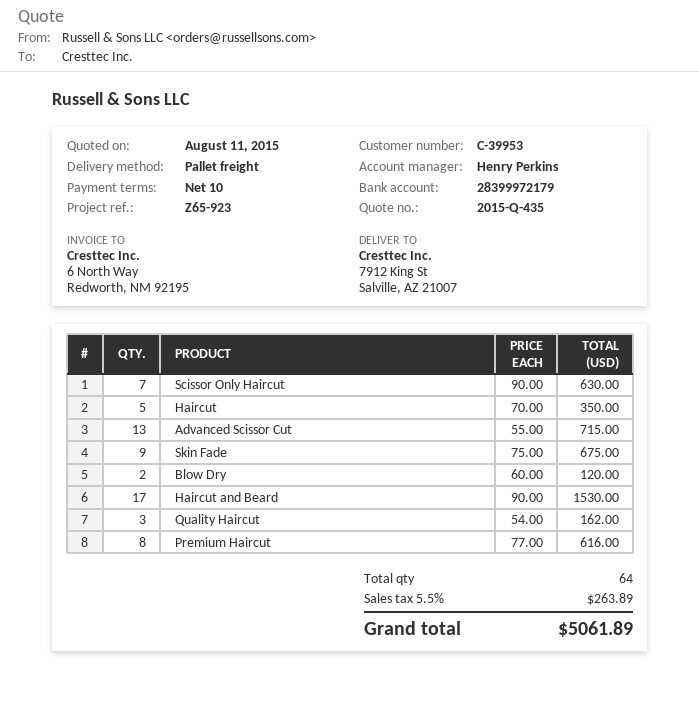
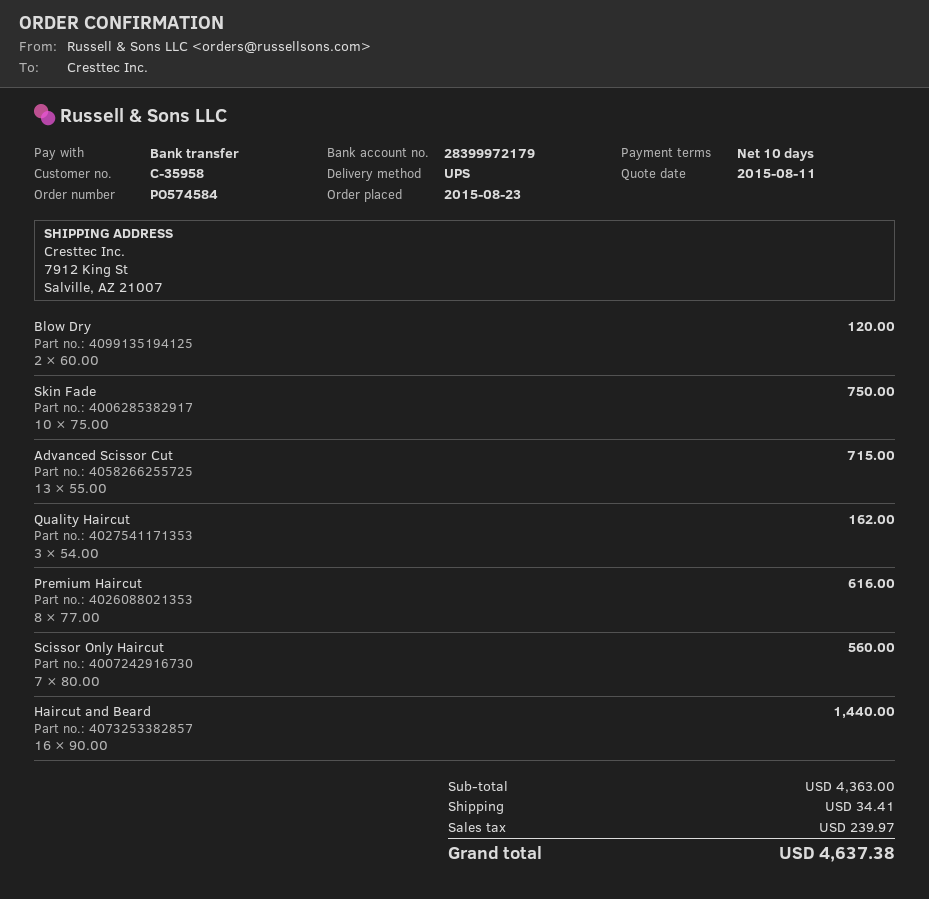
customer number: C-39953 -> C-35958
shipping method: pallet freight -> UPS
Scissor Only Haircut: 7 x 90.00 = 630.00 -> 7 x 80.00 = 560.00
Haircut: 5 x 70.00 = 350.00 -> none
Skin Fade: 9 x 75.00 = 675.00 -> 10 x 75.00 = 750.00
Haircut and Beard: 17 x 90.00 = 1530.00 -> 16 x 90.00 = 1440.00
shipping: none -> 34.41
tax: 263.89 -> 239.97
total: 5061.89 -> 4637.38

